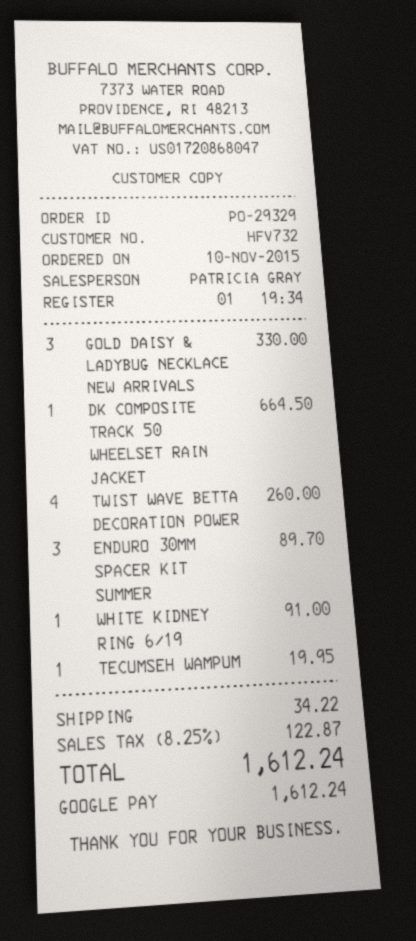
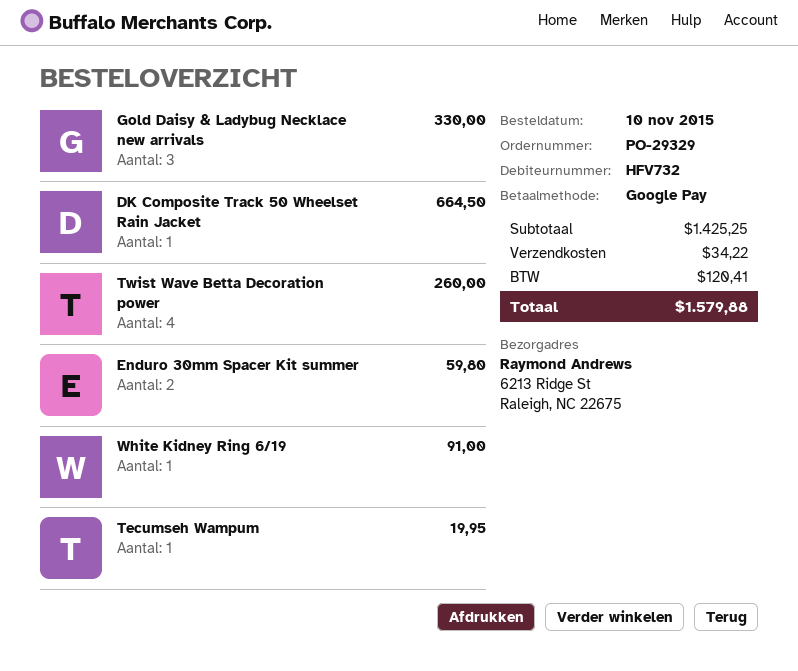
ENDURO 30MM SPACER KIT SUMMER: 3 for 89.70 -> 2 for 59.80
tax: 122.87 -> 120.41
total: 1612.24 -> 1579.88

